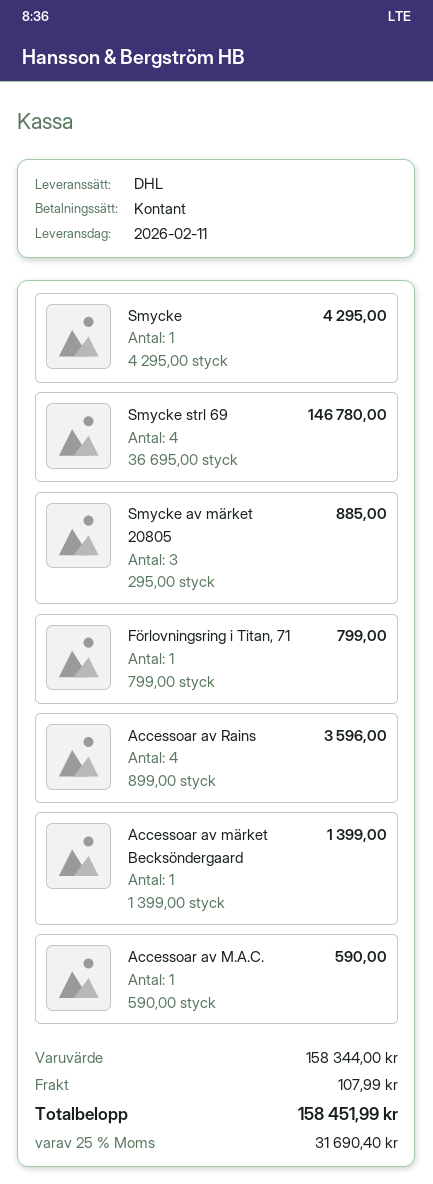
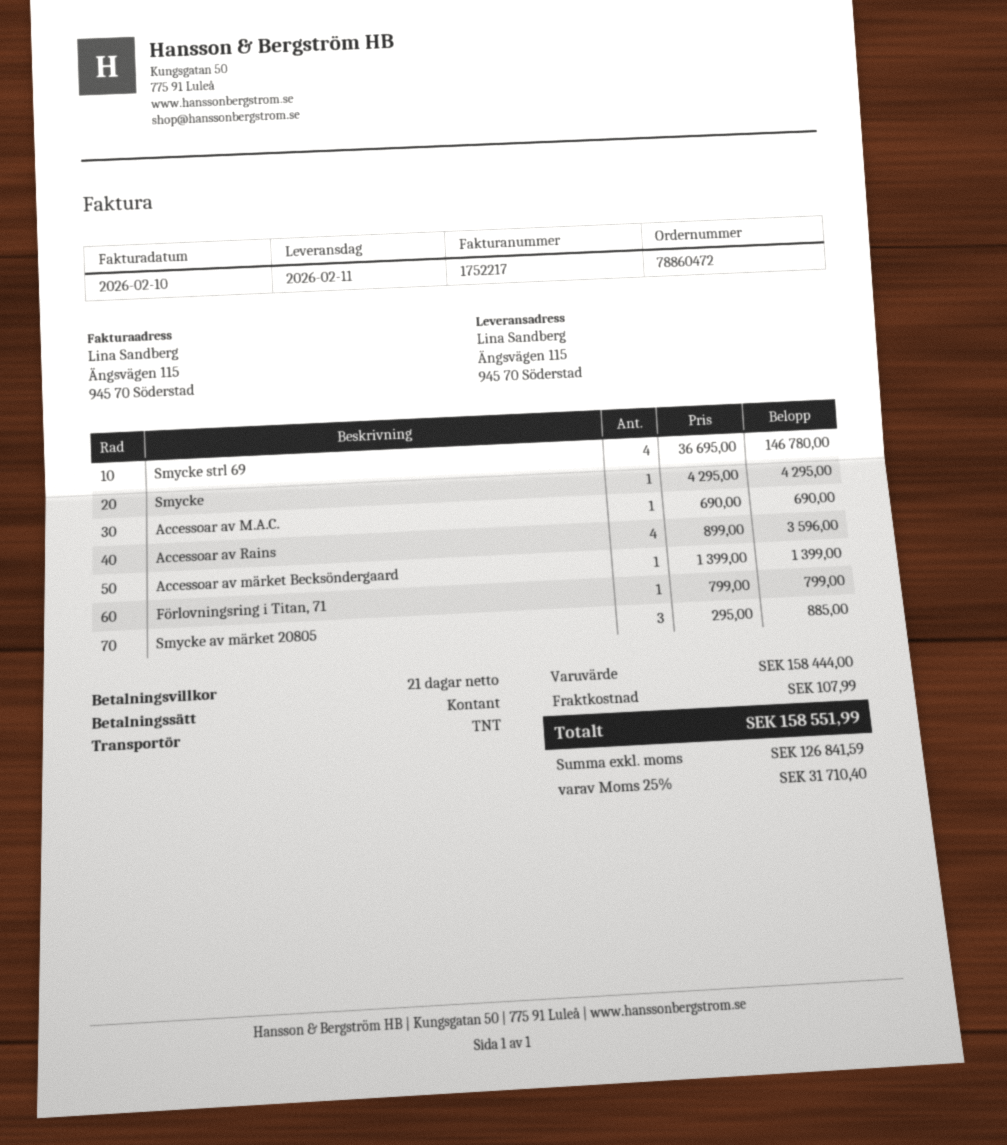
shipping method: DHL -> TNT
Accessoar av M.A.C.: 1 x 590.00 = 590.00 -> 1 x 690.00 = 690.00
subtotal: 158344.00 -> 158444.00
tax: 25% = 31690.40 -> 25% = 31710.40
total: 158451.99 -> 158551.99

